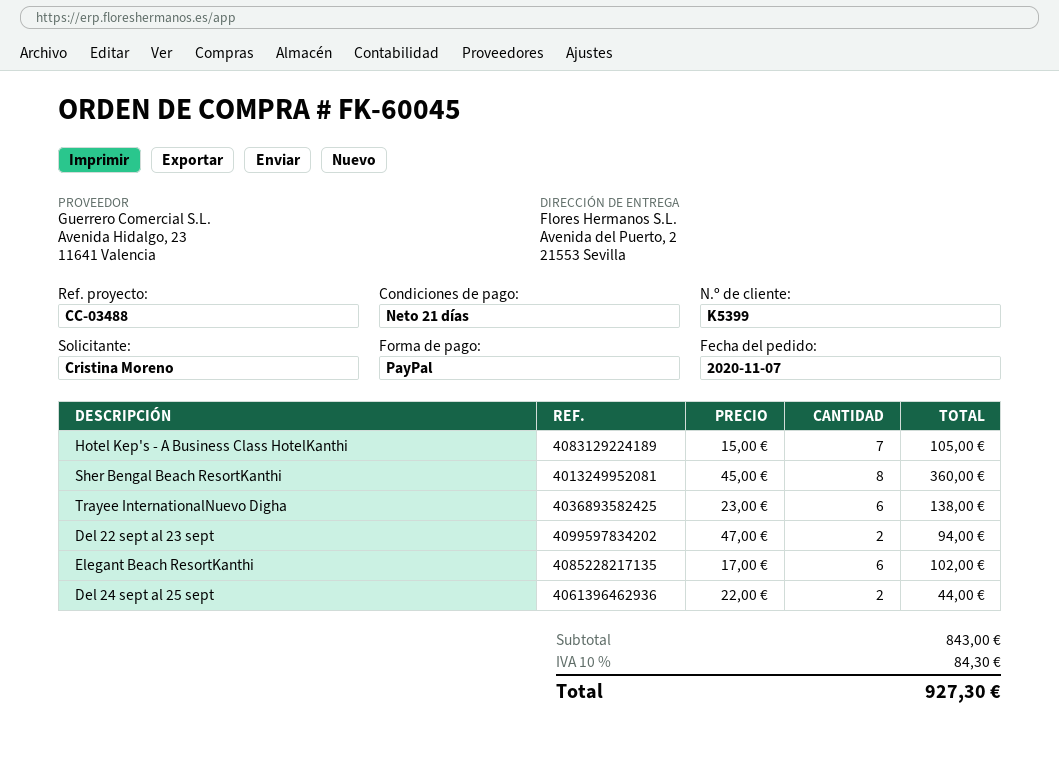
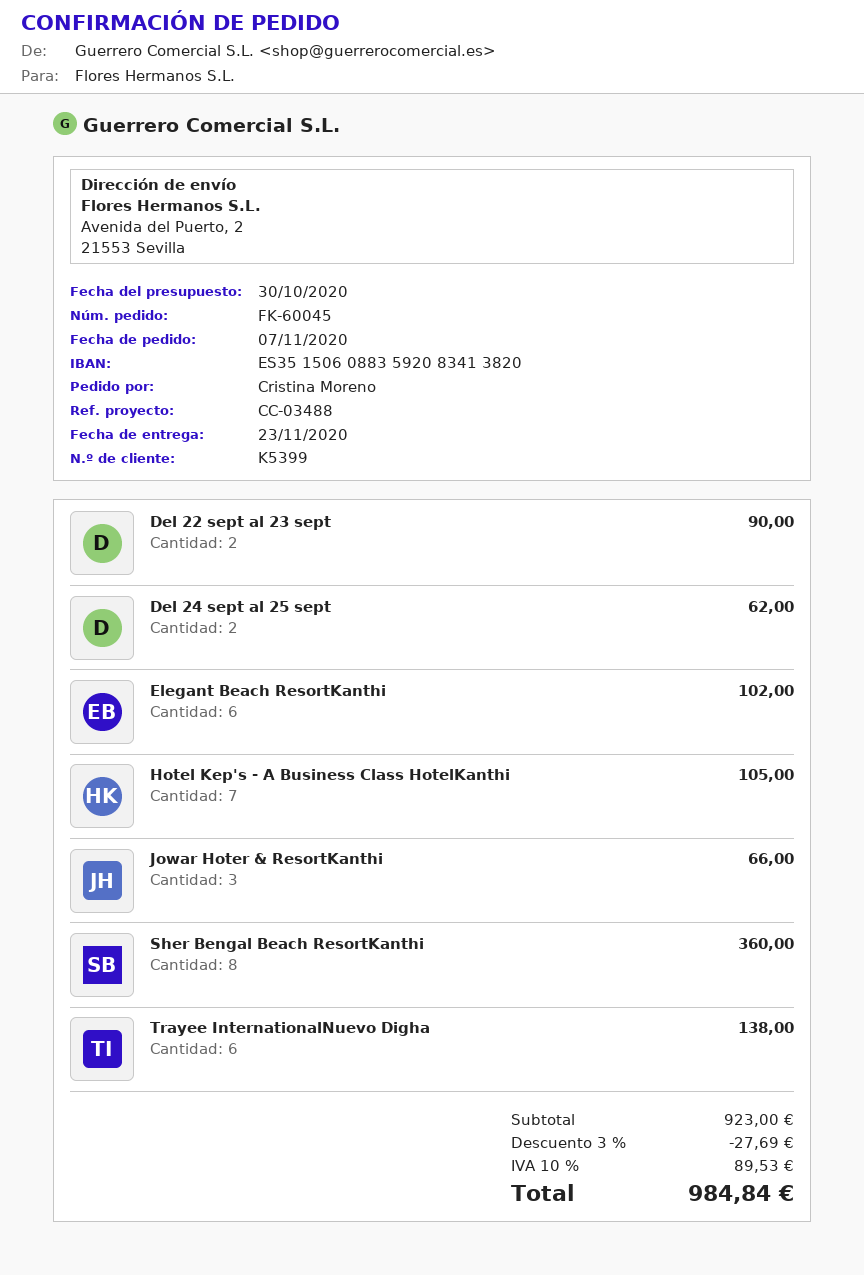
Del 22 sept al 23 sept: 2 for 94.00 -> 2 for 90.00
Del 24 sept al 25 sept: 2 for 44.00 -> 2 for 62.00
Jowar Hoter & ResortKanthi: none -> 3 for 66.00
subtotal: 843.00 -> 923.00
discount: none -> 3% = 27.69
tax: 10% = 84.30 -> 10% = 89.53
total: 927.30 -> 984.84

